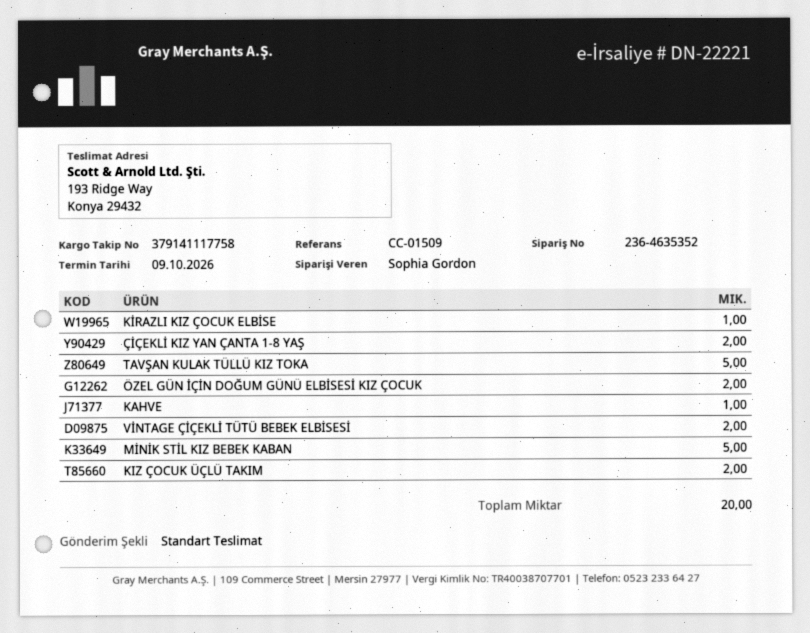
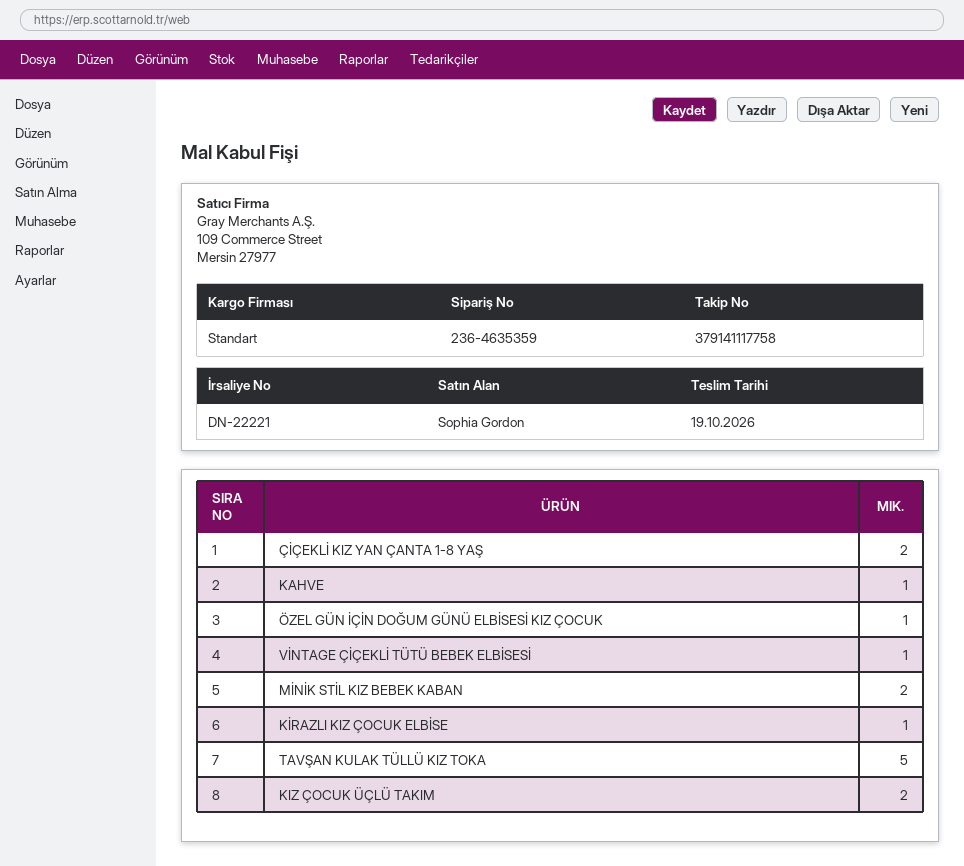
order number: 236-4635352 -> 236-4635359
delivery date: 2026-10-09 -> 2026-10-19
ÖZEL GÜN İÇİN DOĞUM GÜNÜ ELBİSESİ KIZ ÇOCUK: 2 -> 1
VİNTAGE ÇİÇEKLİ TÜTÜ BEBEK ELBİSESİ: 2 -> 1
MİNİK STİL KIZ BEBEK KABAN: 5 -> 2

